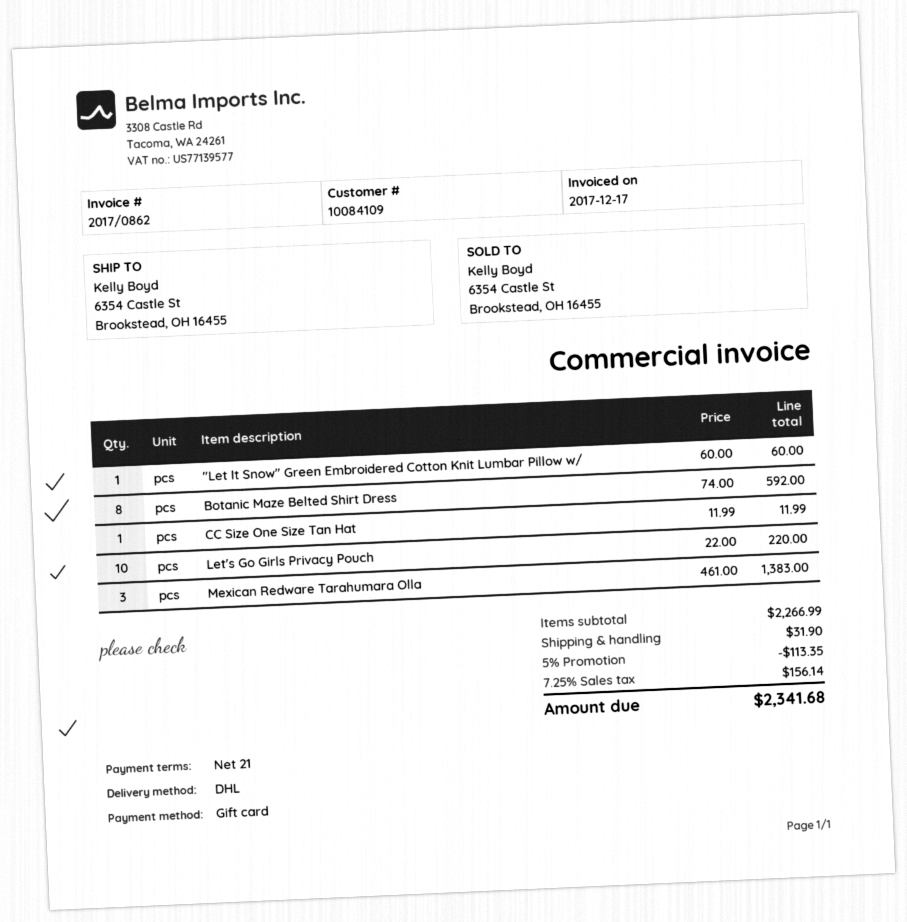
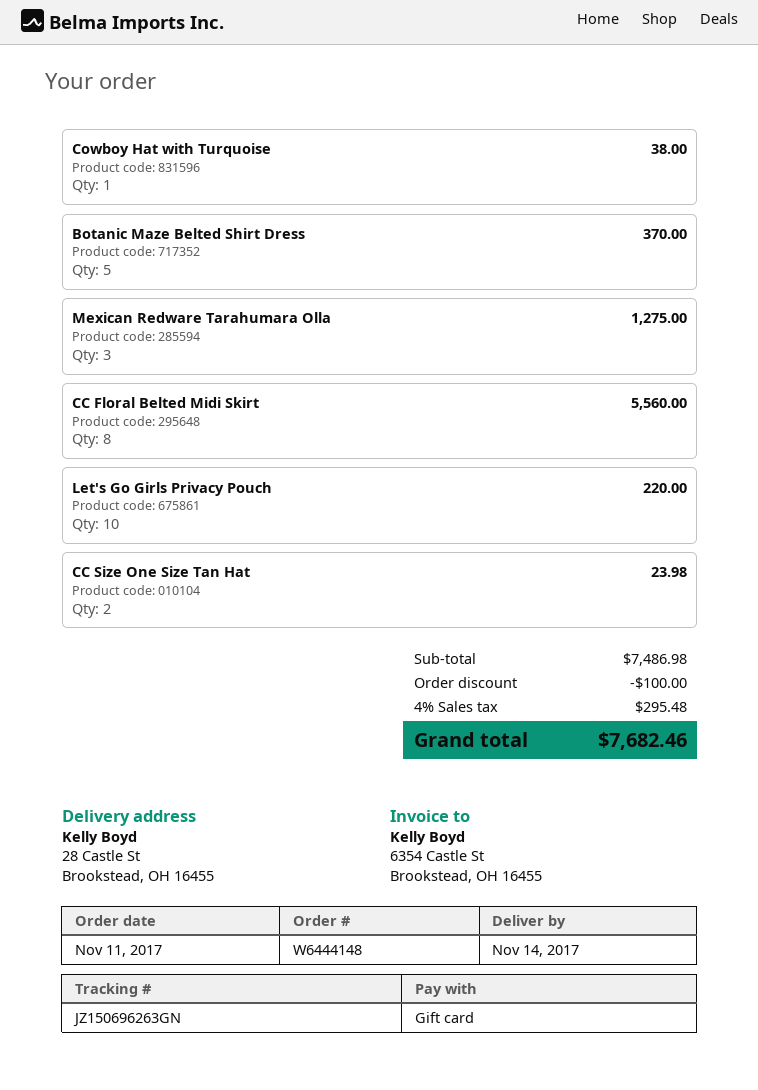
ship to: 6354 Castle St, Brookstead, OH 16455 -> 28 Castle St, Brookstead, OH 16455
"Let It Snow" Green Embroidered Cotton Knit Lumbar Pillow w/: 1 for 60.00 -> none
Botanic Maze Belted Shirt Dress: 8 for 592.00 -> 5 for 370.00
CC Size One Size Tan Hat: 1 for 11.99 -> 2 for 23.98
Mexican Redware Tarahumara Olla: 3 for 1383.00 -> 3 for 1275.00
Cowboy Hat with Turquoise: none -> 1 for 38.00
CC Floral Belted Midi Skirt: none -> 8 for 5560.00
subtotal: 2266.99 -> 7486.98
discount: 113.35 -> 100.00
shipping: 31.90 -> none
tax: 7.25% = 156.14 -> 4% = 295.48
total: 2341.68 -> 7682.46

